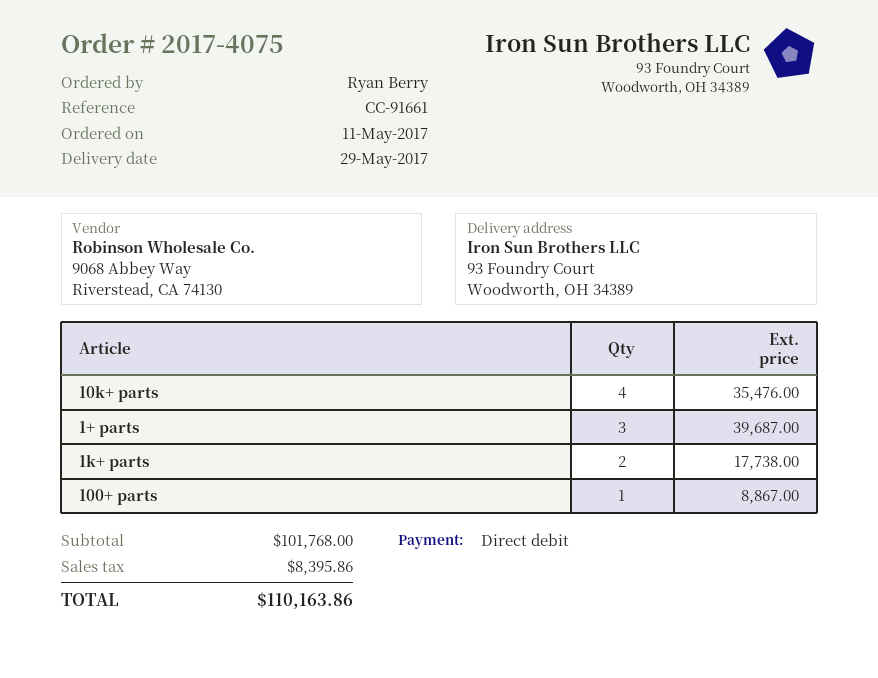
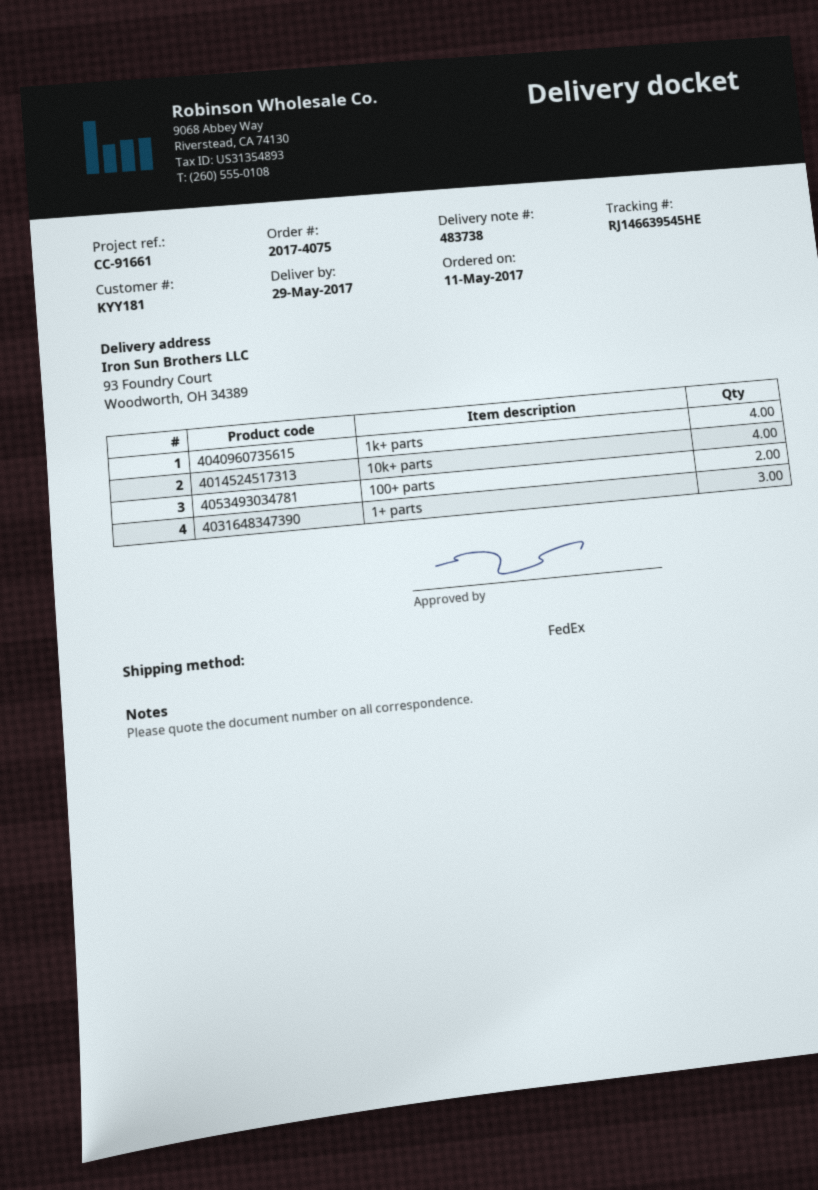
1k+ parts: 2 -> 4
100+ parts: 1 -> 2

